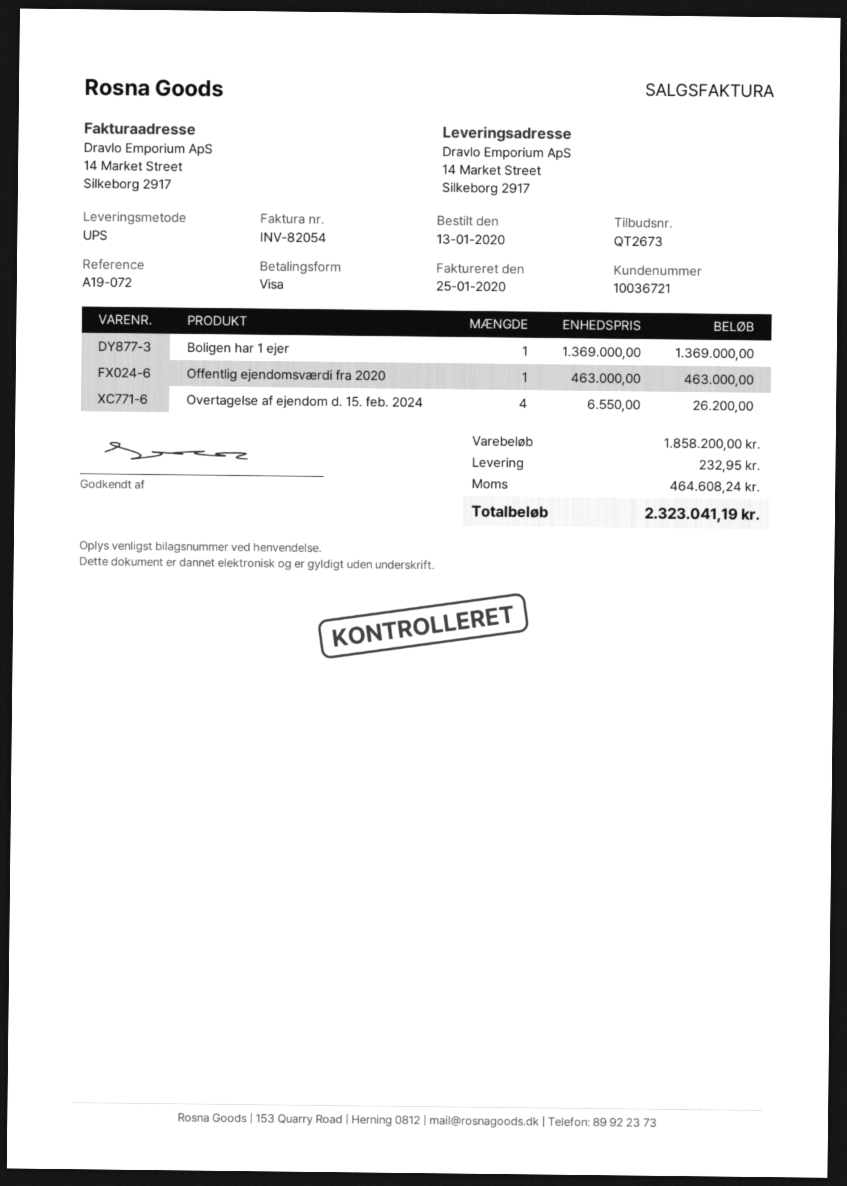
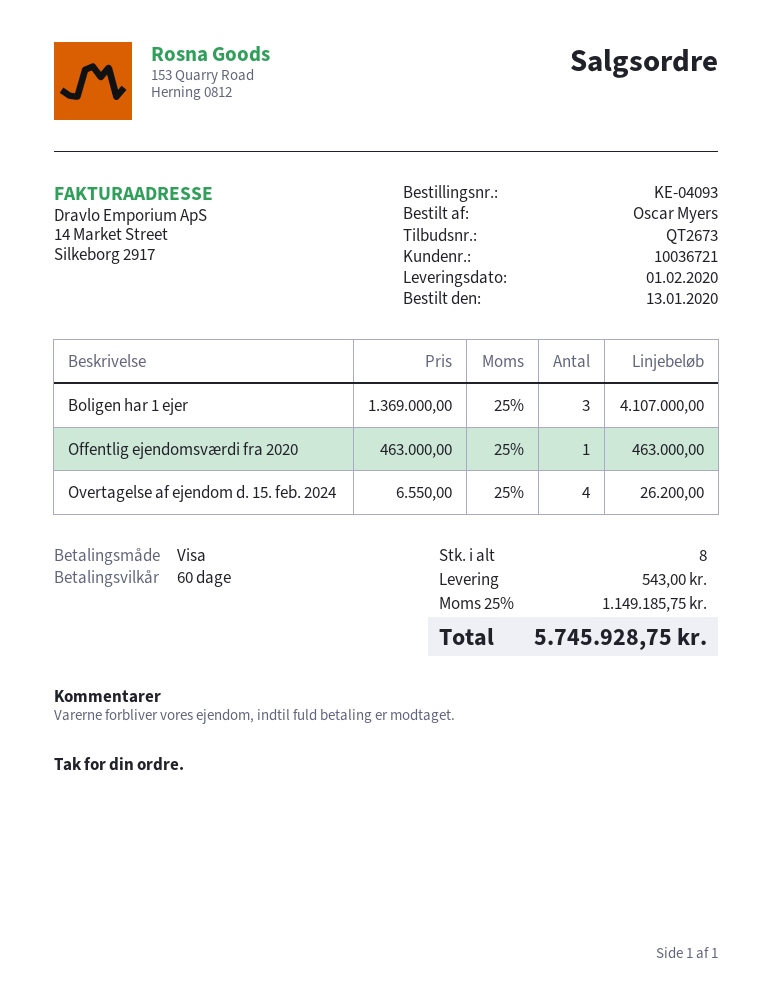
Boligen har 1 ejer: 1 x 1369000.00 = 1369000.00 -> 3 x 1369000.00 = 4107000.00
shipping: 232.95 -> 543.00
tax: 464608.24 -> 1149185.75
total: 2323041.19 -> 5745928.75

